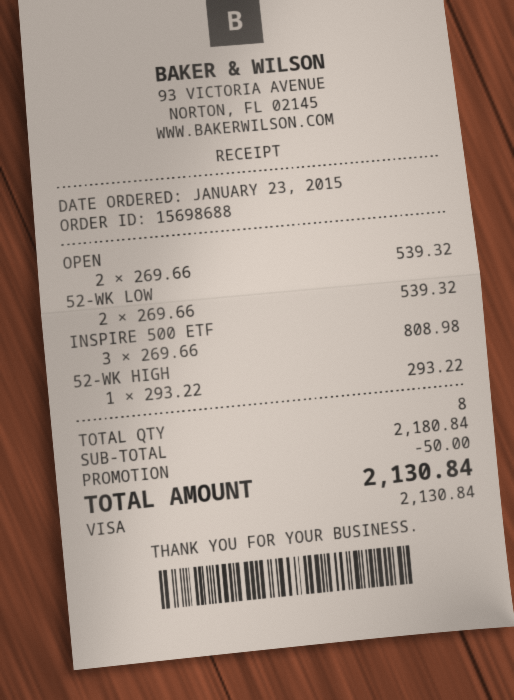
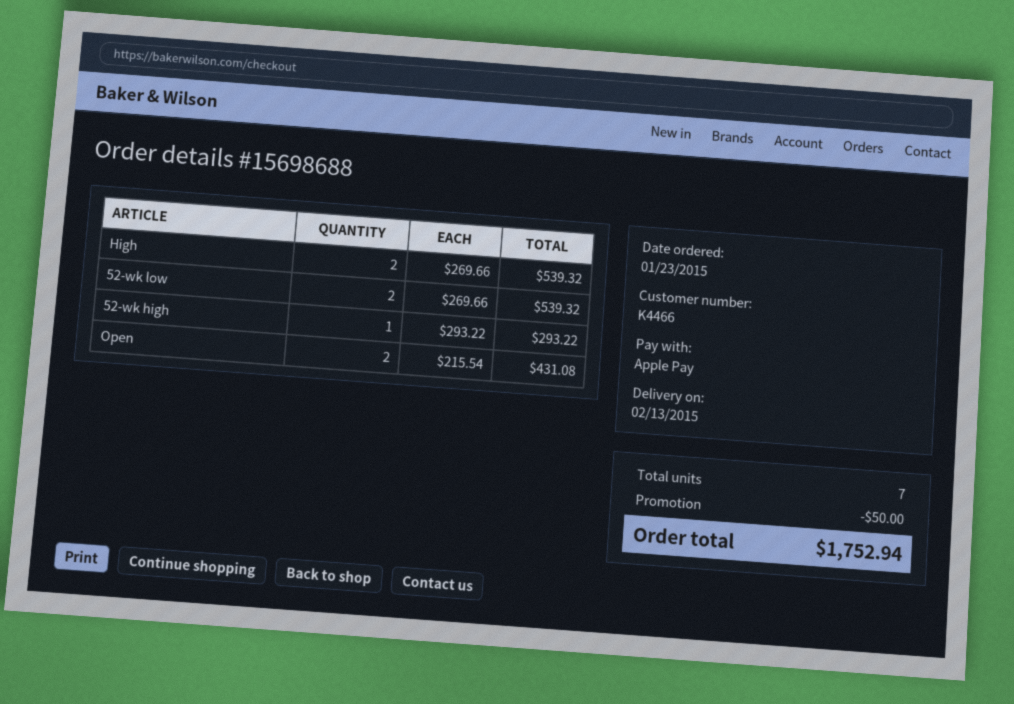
payment method: Visa -> Apple Pay
OPEN: 2 x 269.66 = 539.32 -> 2 x 215.54 = 431.08
INSPIRE 500 ETF: 3 x 269.66 = 808.98 -> none
High: none -> 2 x 269.66 = 539.32
total quantity: 8 -> 7
total: 2130.84 -> 1752.94

